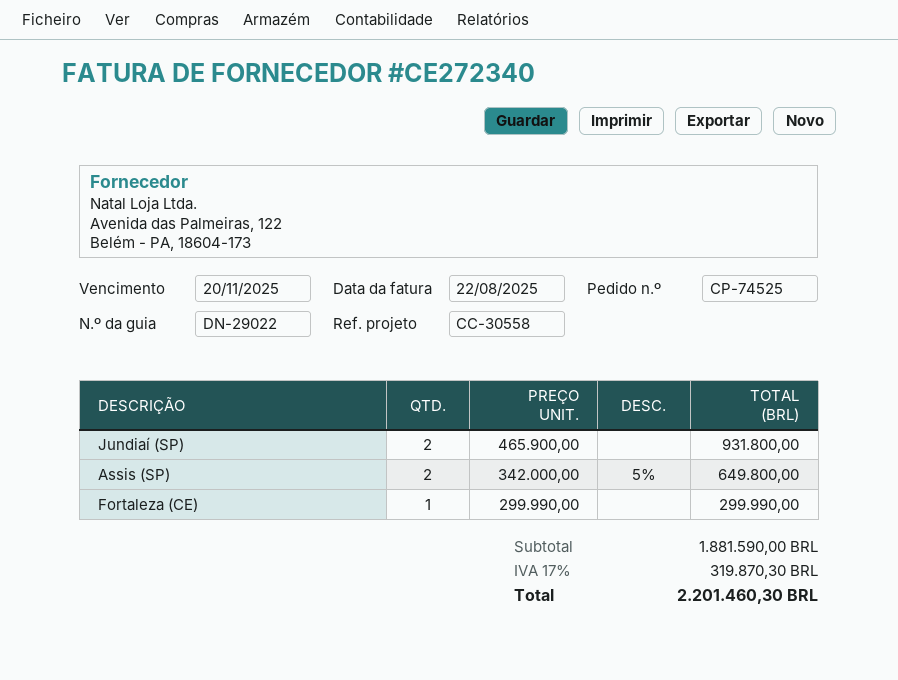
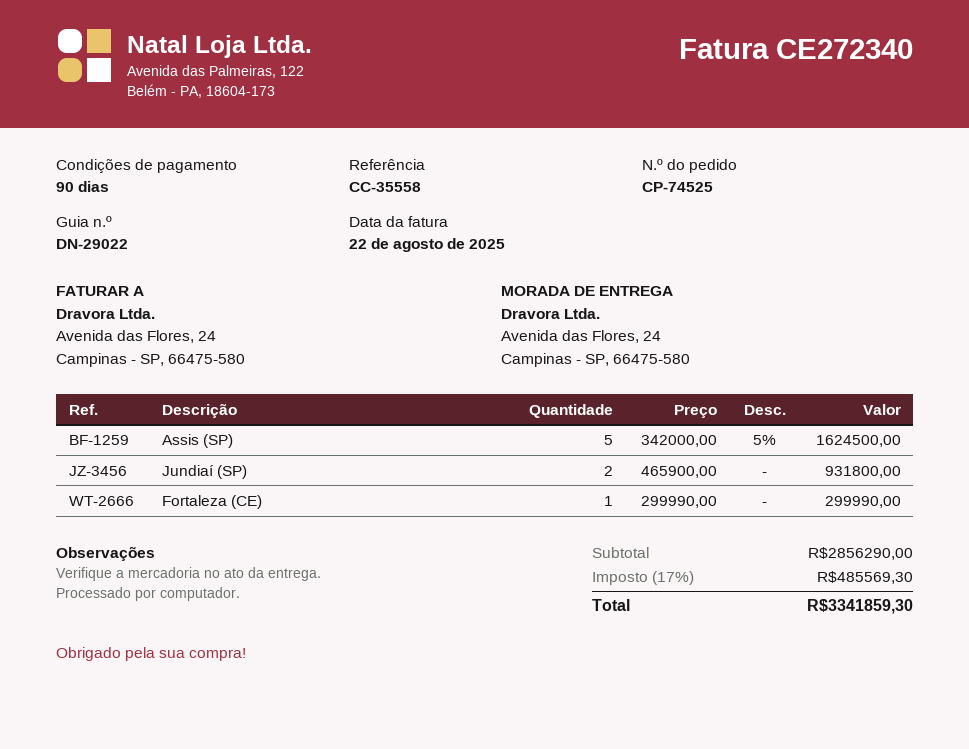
reference: CC-30558 -> CC-35558
Assis (SP): 2 x 342000.00 - 5% = 649800.00 -> 5 x 342000.00 - 5% = 1624500.00
subtotal: 1881590.00 -> 2856290.00
tax: 17% = 319870.30 -> 17% = 485569.30
total: 2201460.30 -> 3341859.30

